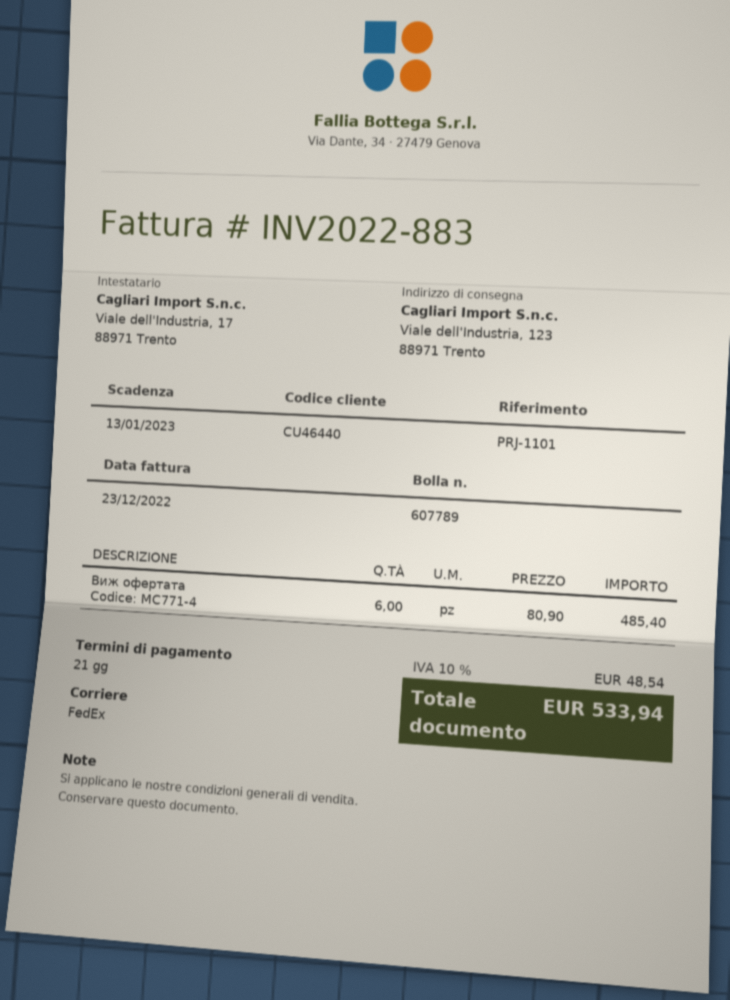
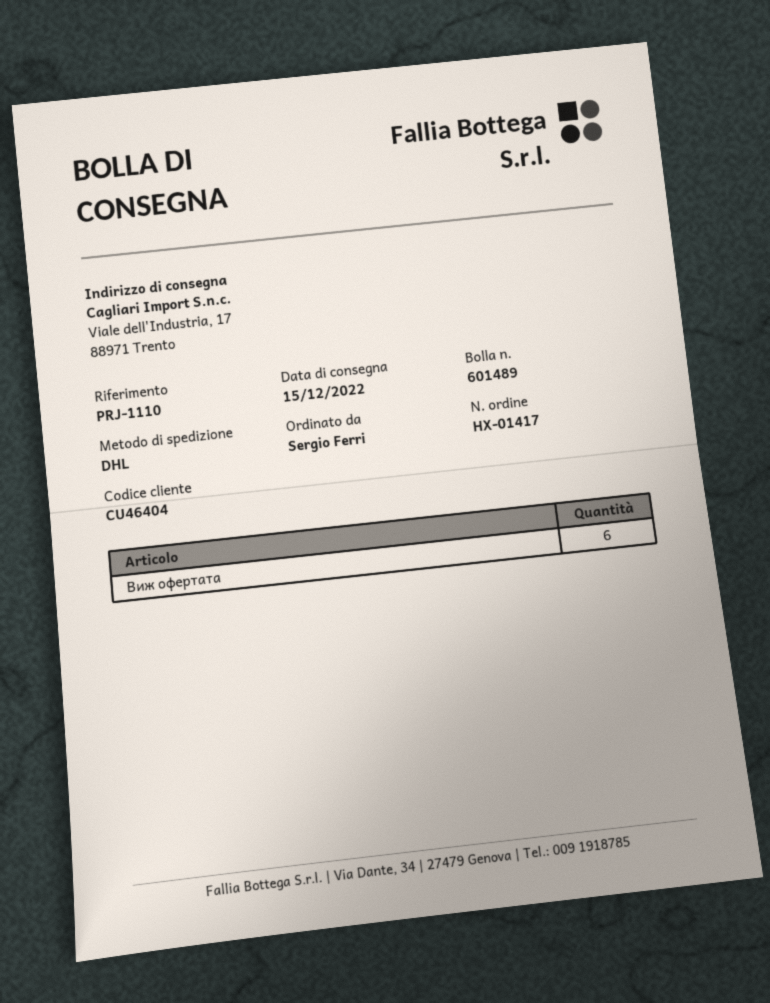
delivery note number: 607789 -> 601489
customer number: CU46440 -> CU46404
reference: PRJ-1101 -> PRJ-1110
shipping method: FedEx -> DHL
ship to: Viale dell'Industria, 123, 88971 Trento -> Viale dell'Industria, 17, 88971 Trento

